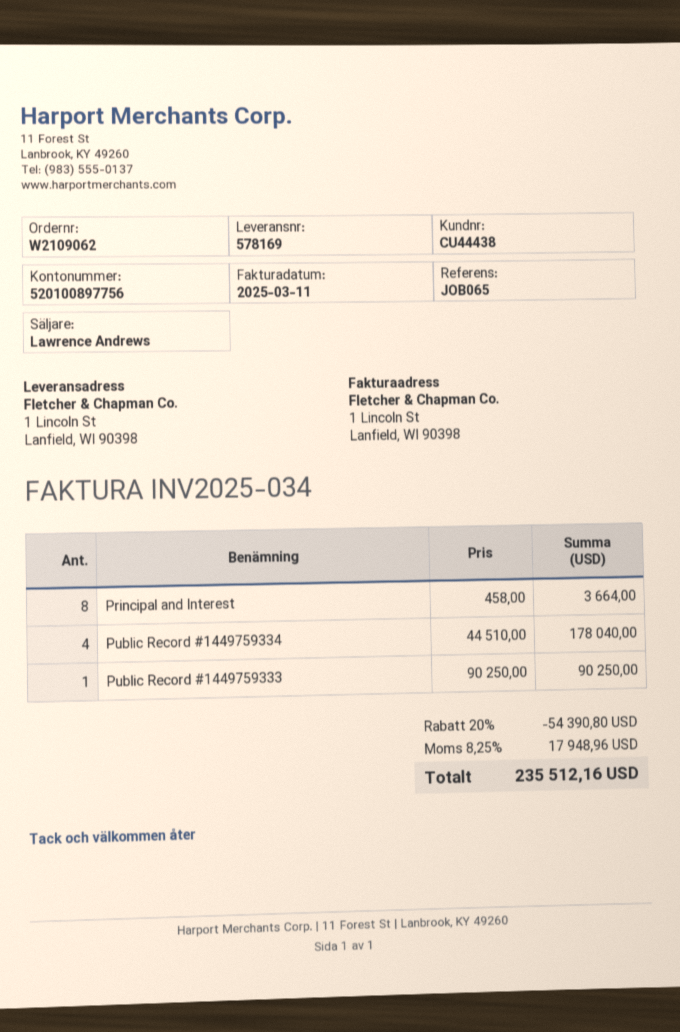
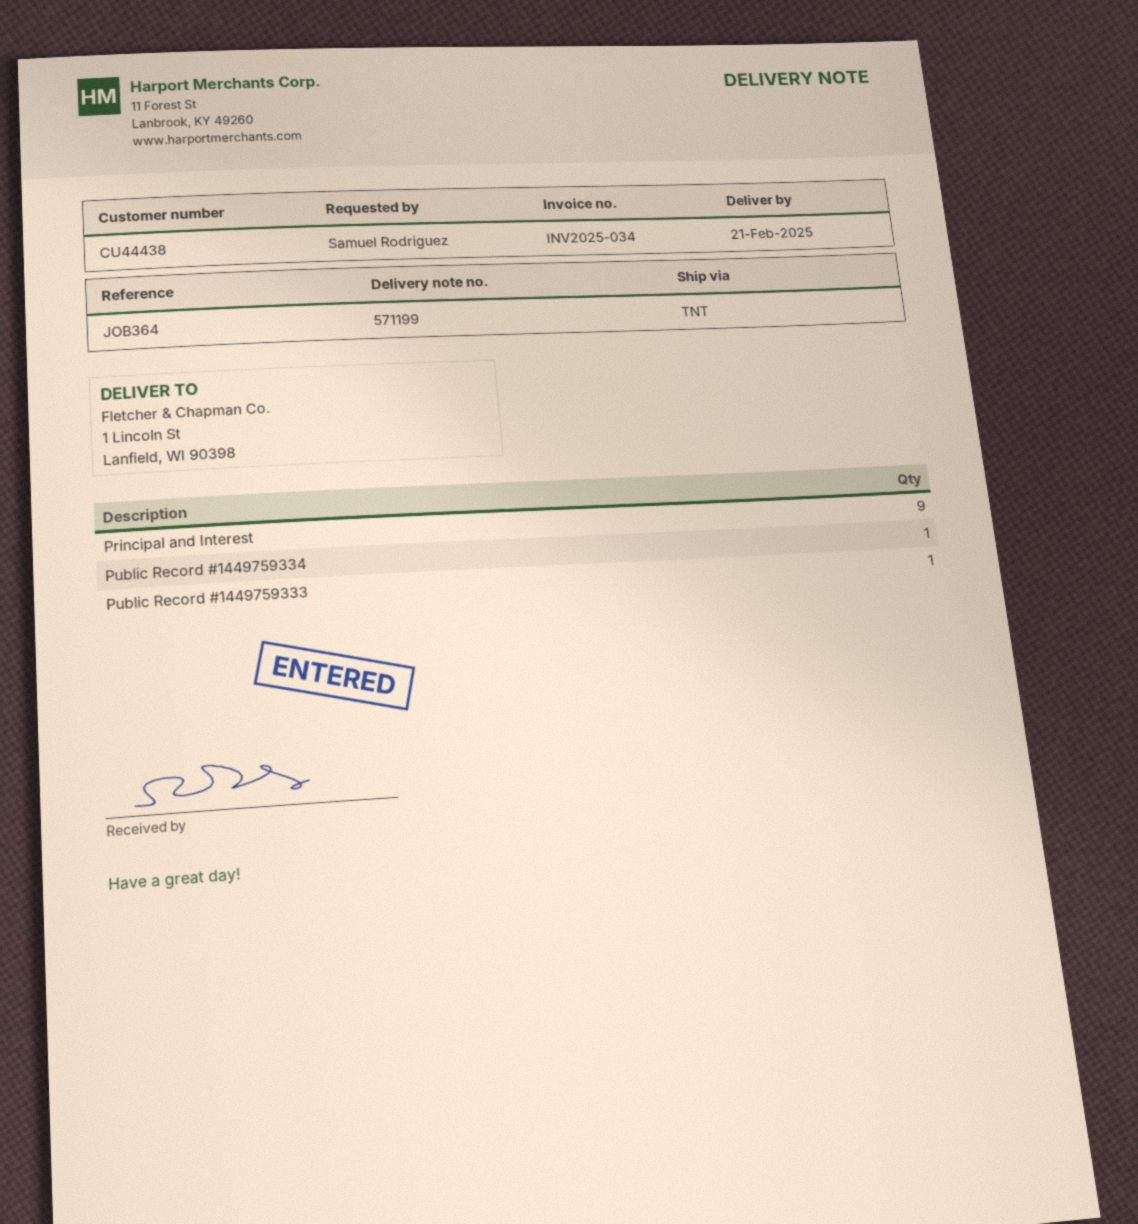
delivery note number: 578169 -> 571199
reference: JOB065 -> JOB364
Principal and Interest: 8 -> 9
Public Record #1449759334: 4 -> 1

